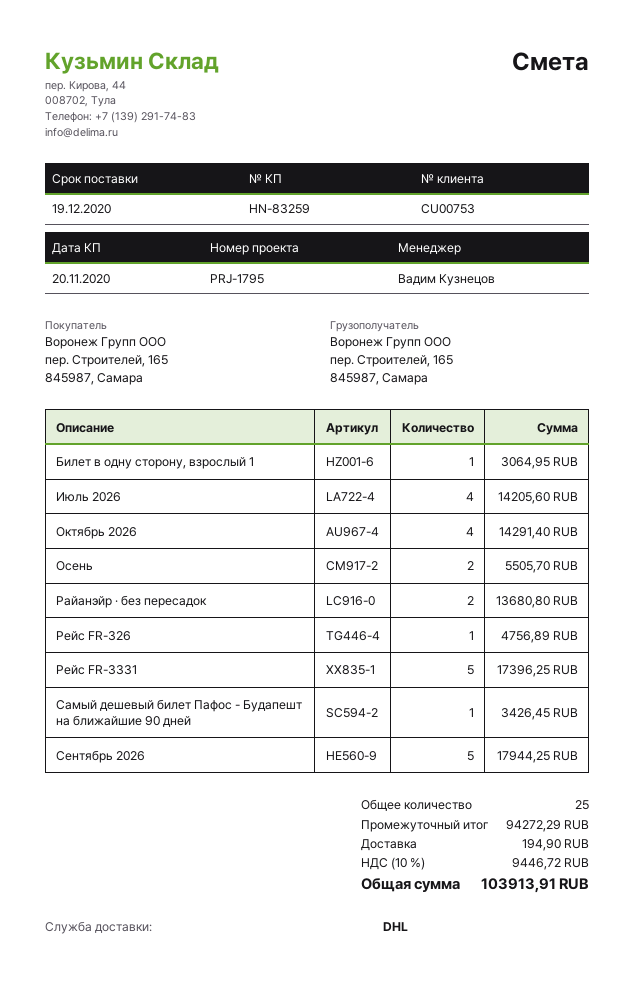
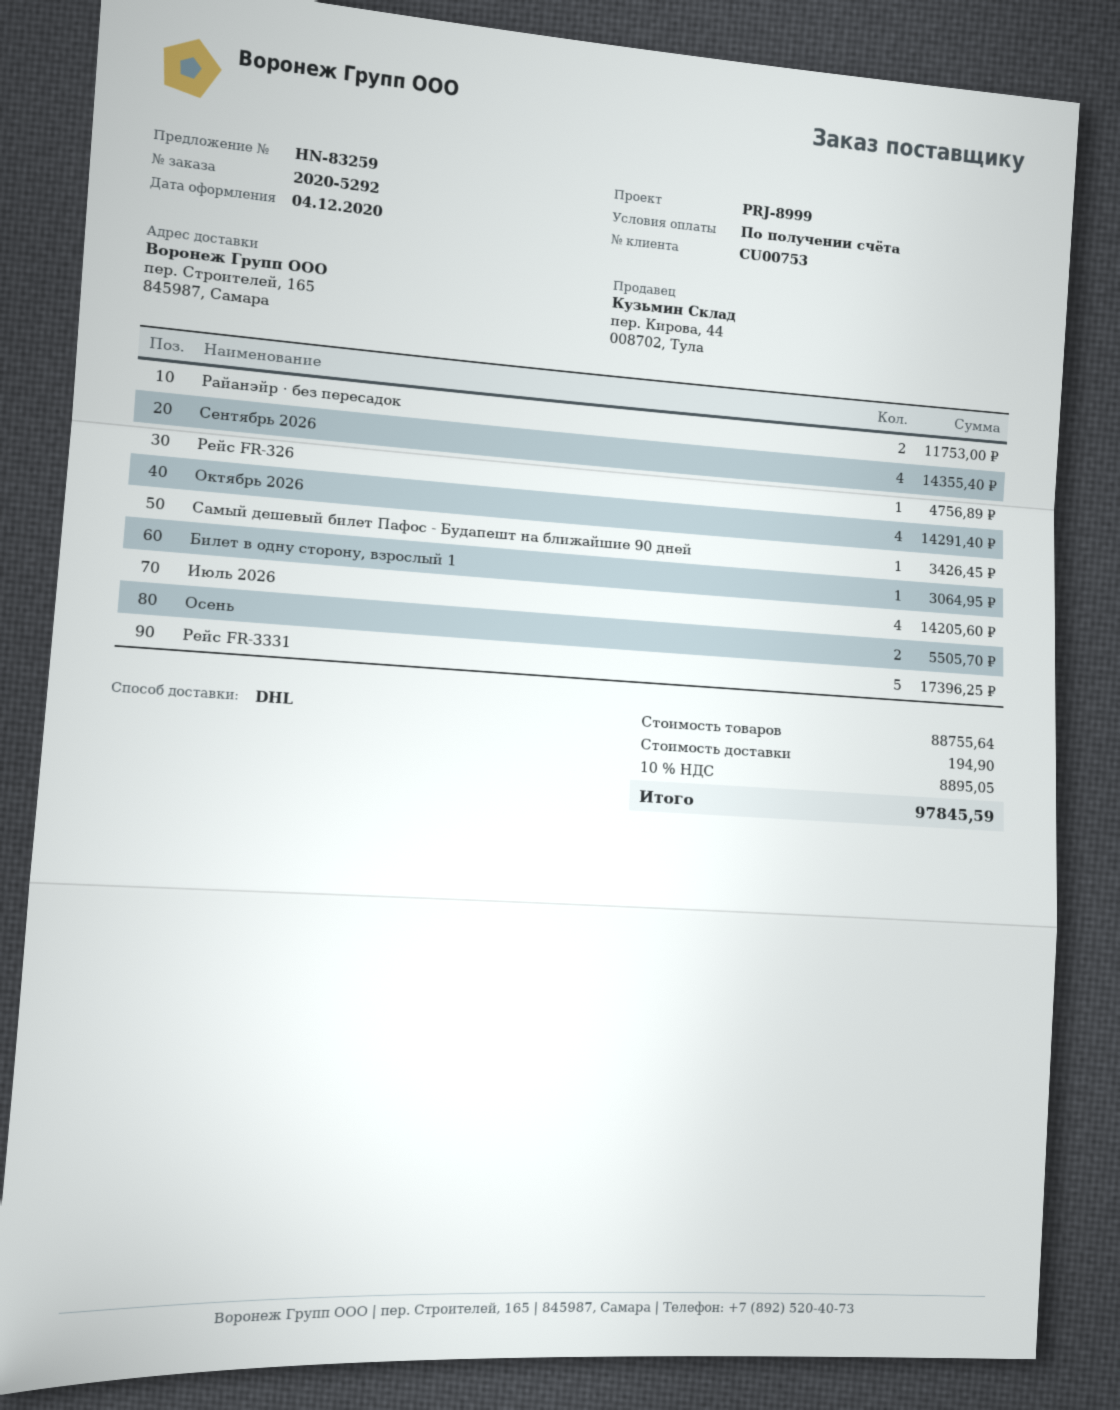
reference: PRJ-1795 -> PRJ-8999
Райанэйр · без пересадок: 2 for 13680.80 -> 2 for 11753.00
Сентябрь 2026: 5 for 17944.25 -> 4 for 14355.40
subtotal: 94272.29 -> 88755.64
tax: 10% = 9446.72 -> 10% = 8895.05
total: 103913.91 -> 97845.59

